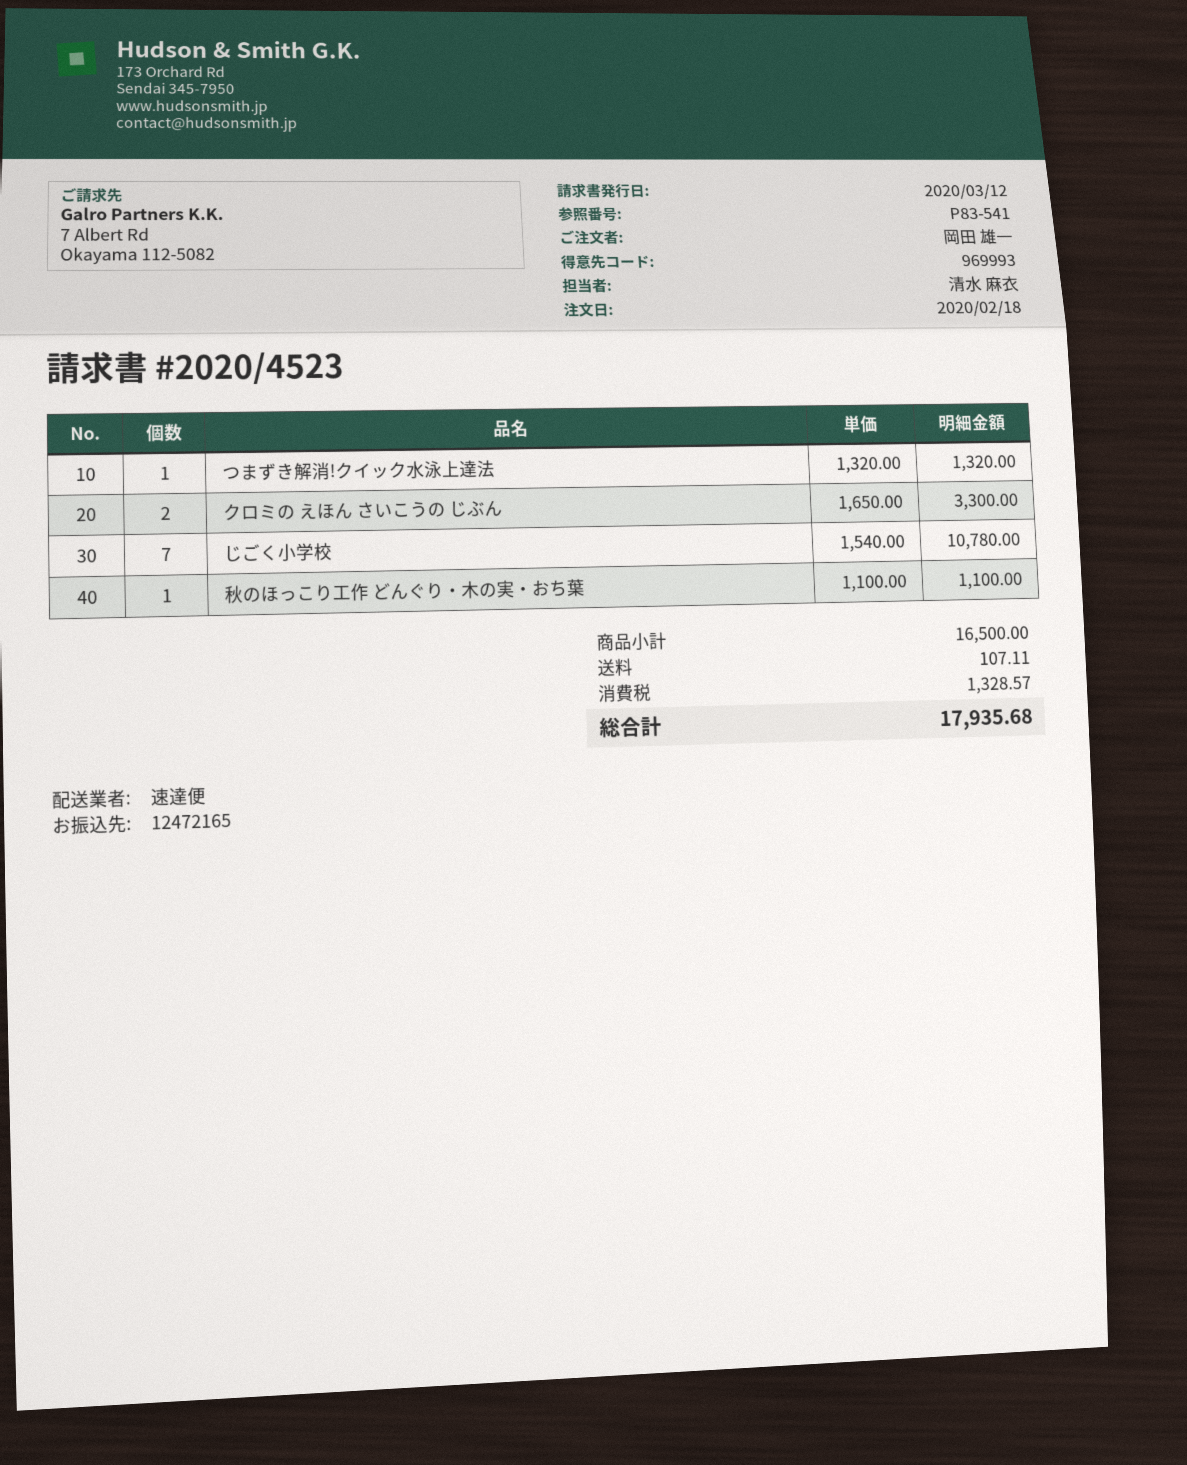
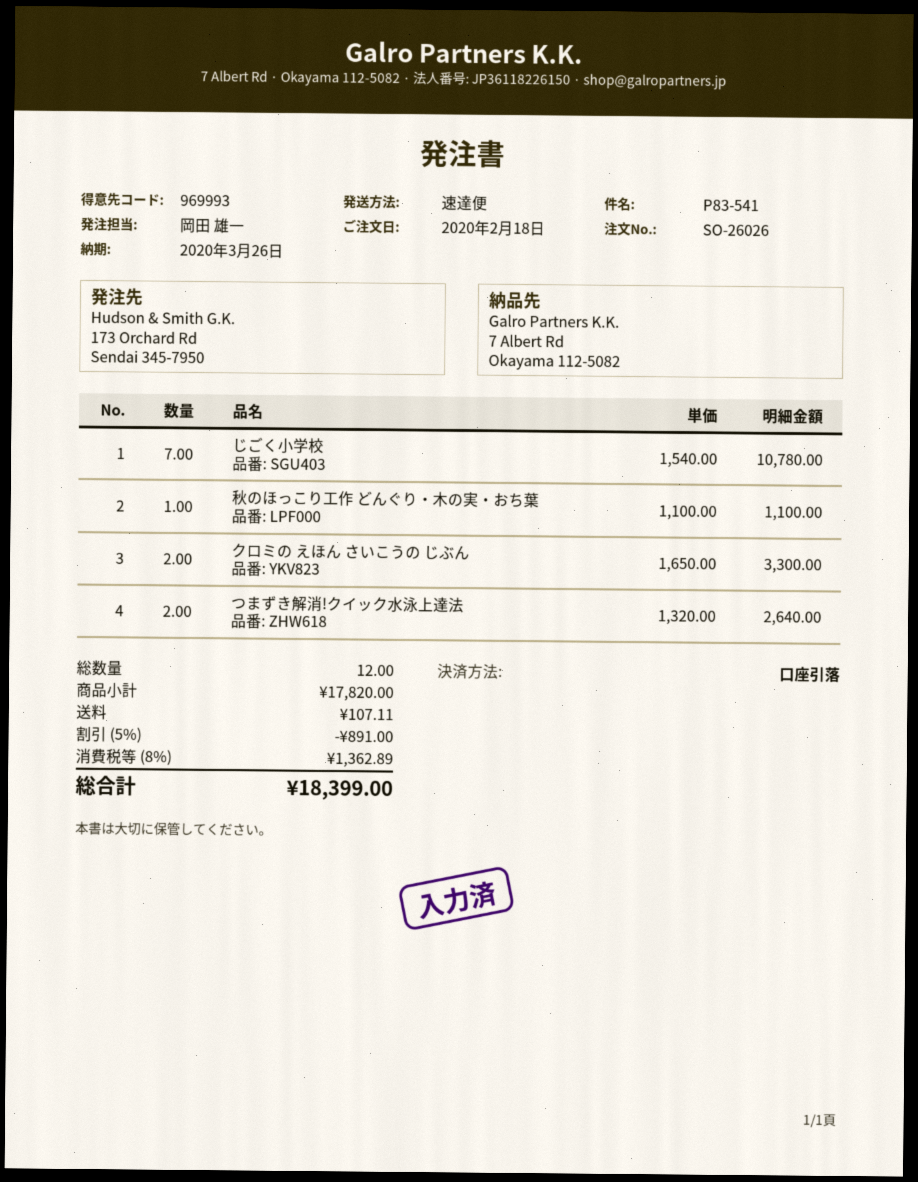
つまずき解消!クイック水泳上達法: 1 x 1320.00 = 1320.00 -> 2 x 1320.00 = 2640.00
subtotal: 16500.00 -> 17820.00
discount: none -> 5% = 891.00
tax: 1328.57 -> 1362.89
total: 17935.68 -> 18399.00

